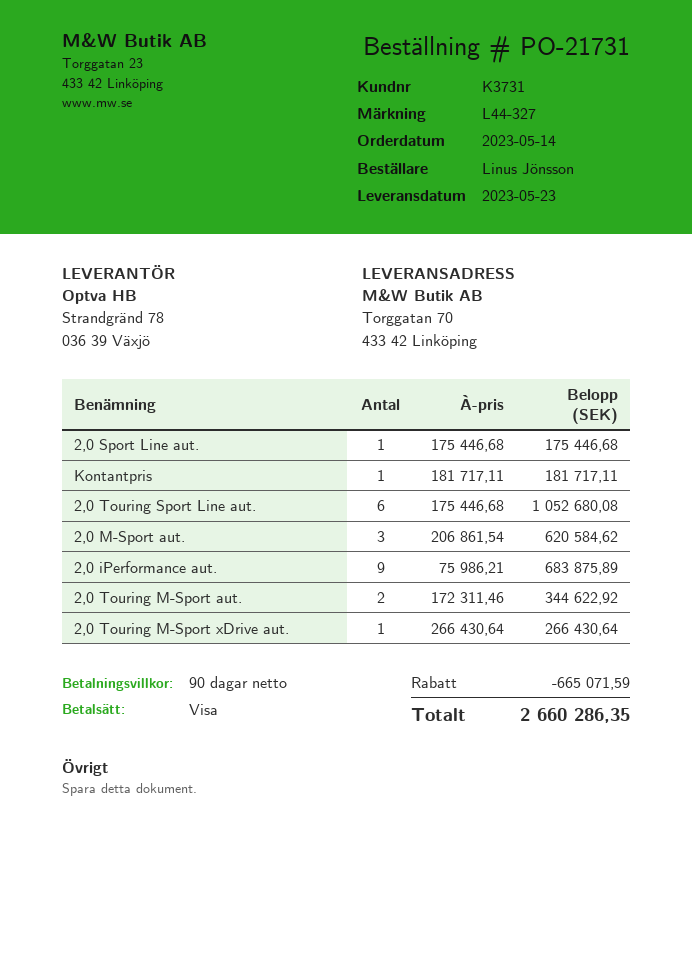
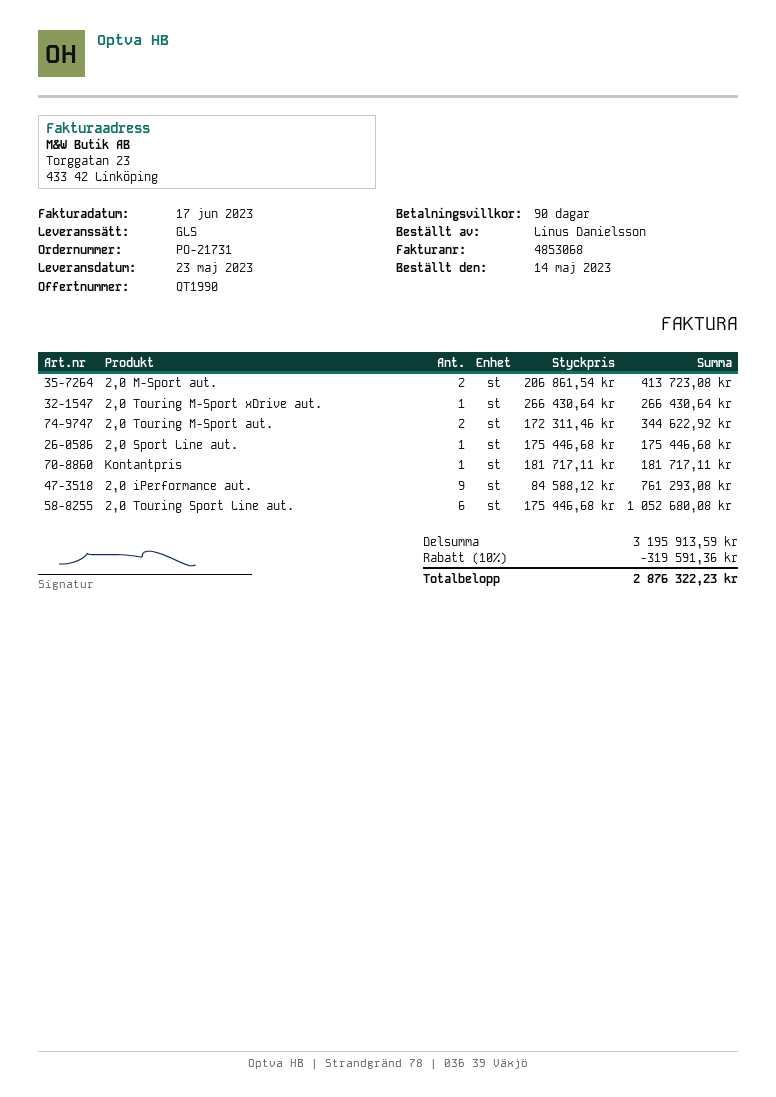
ordered by: Linus Jönsson -> Linus Danielsson
2,0 M-Sport aut.: 3 x 206861.54 = 620584.62 -> 2 x 206861.54 = 413723.08
2,0 iPerformance aut.: 9 x 75986.21 = 683875.89 -> 9 x 84588.12 = 761293.08
discount: 665071.59 -> 319591.36
total: 2660286.35 -> 2876322.23

